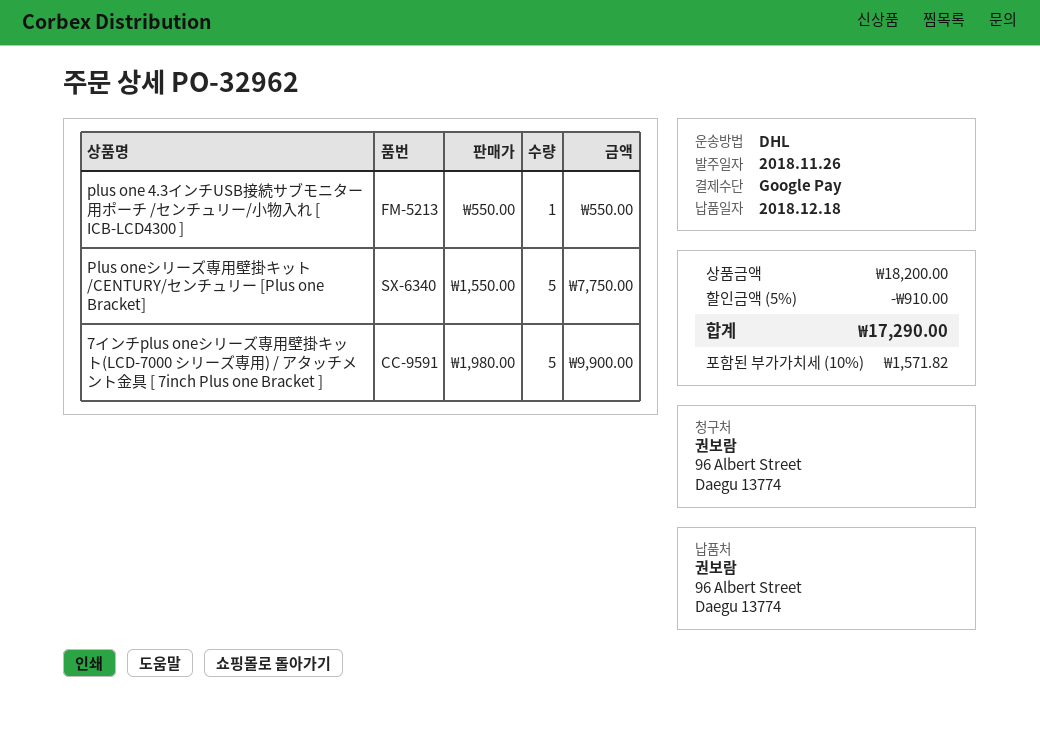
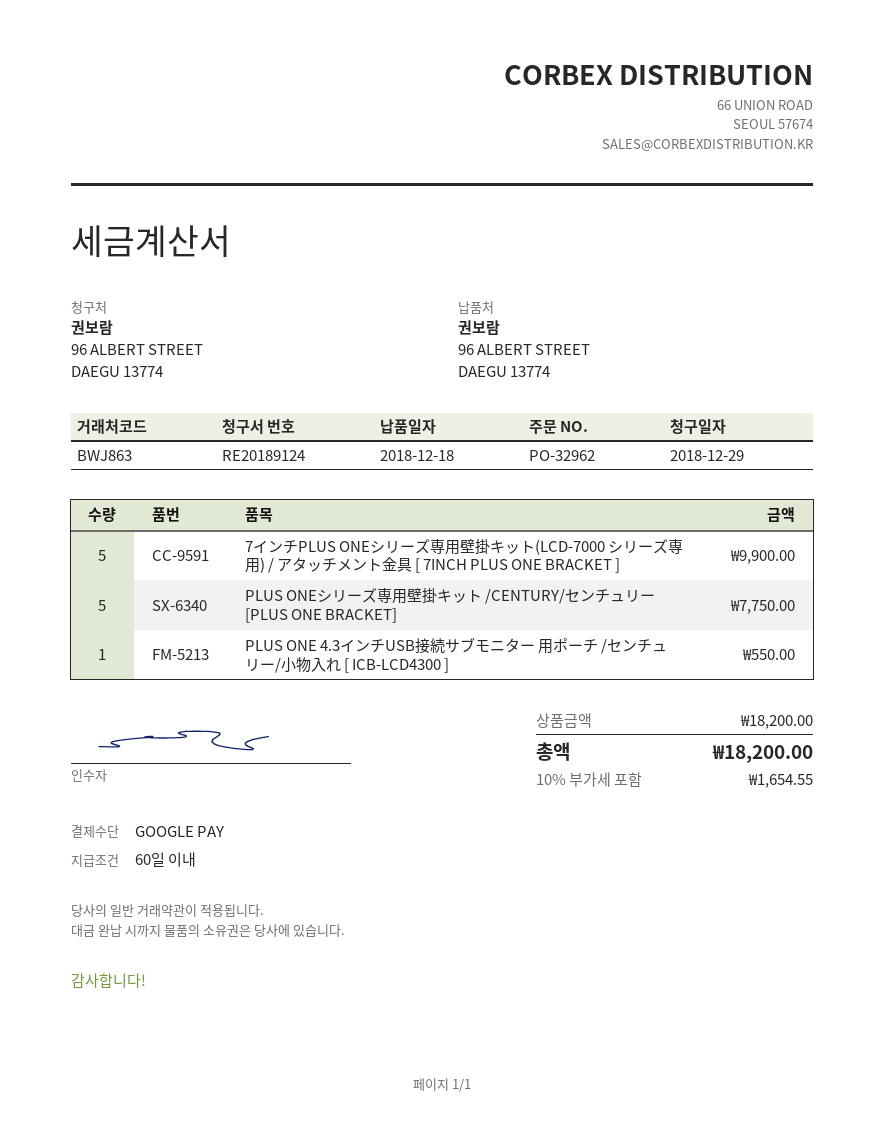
discount: 5% = 910.00 -> none
tax: 10% = 1571.82 -> 10% = 1654.55
total: 17290.00 -> 18200.00

